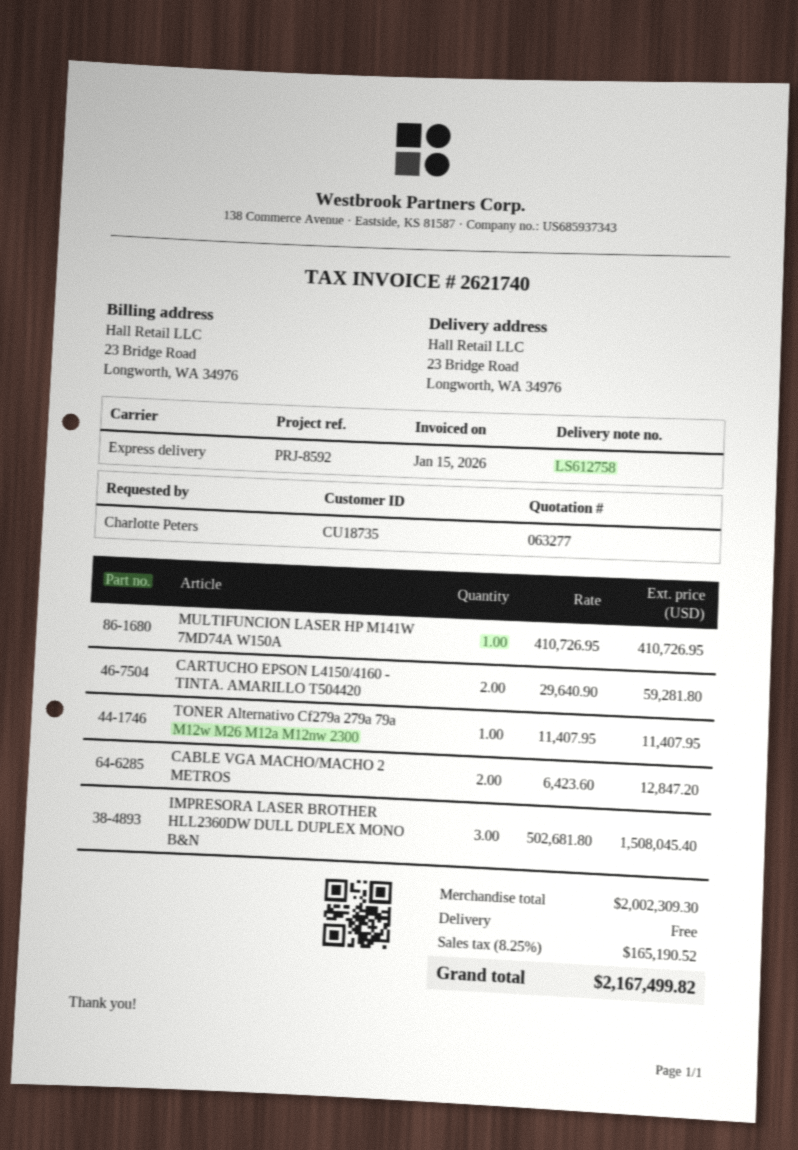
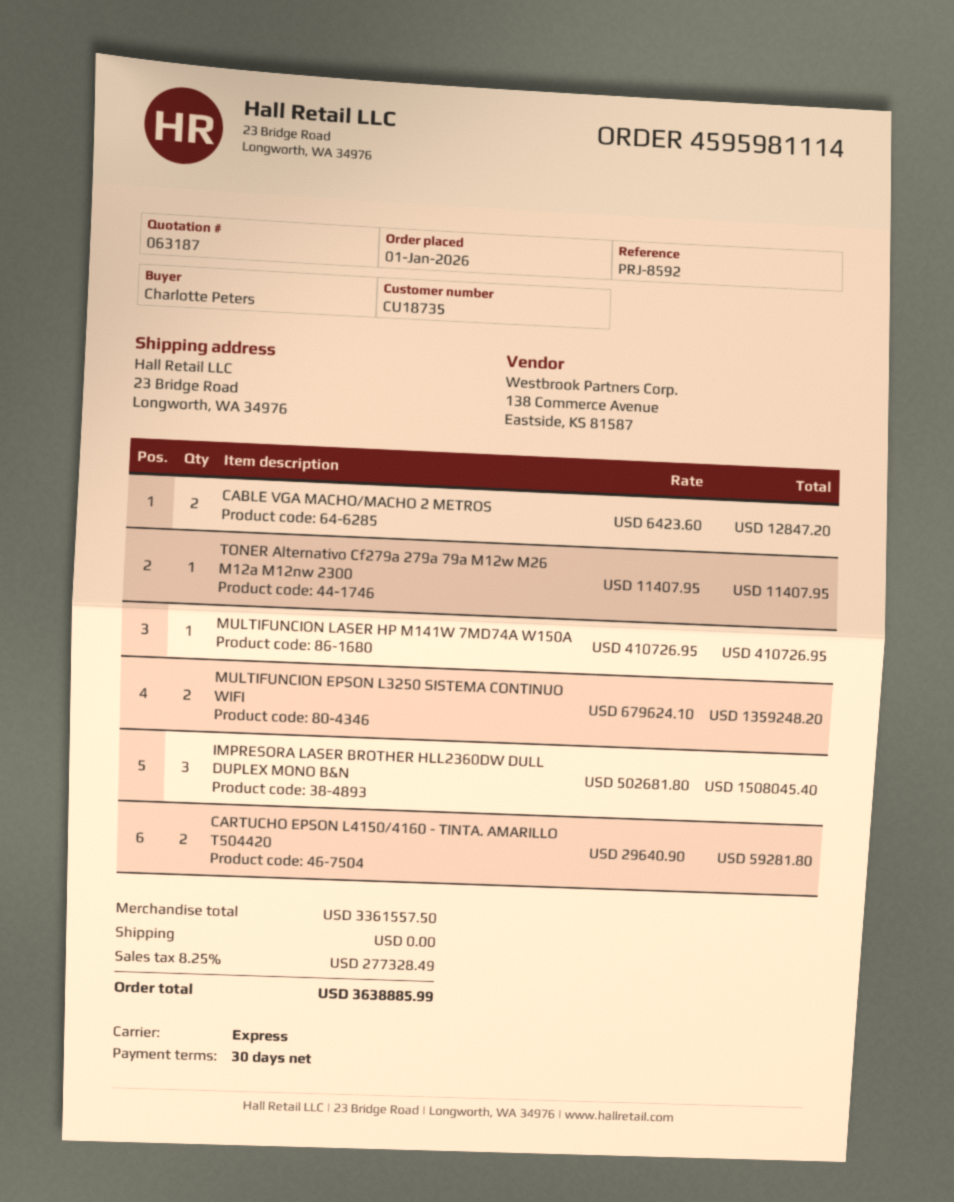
quote number: 063277 -> 063187
MULTIFUNCION EPSON L3250 SISTEMA CONTINUO WIFI: none -> 2 x 679624.10 = 1359248.20
subtotal: 2002309.30 -> 3361557.50
tax: 8.25% = 165190.52 -> 8.25% = 277328.49
total: 2167499.82 -> 3638885.99

